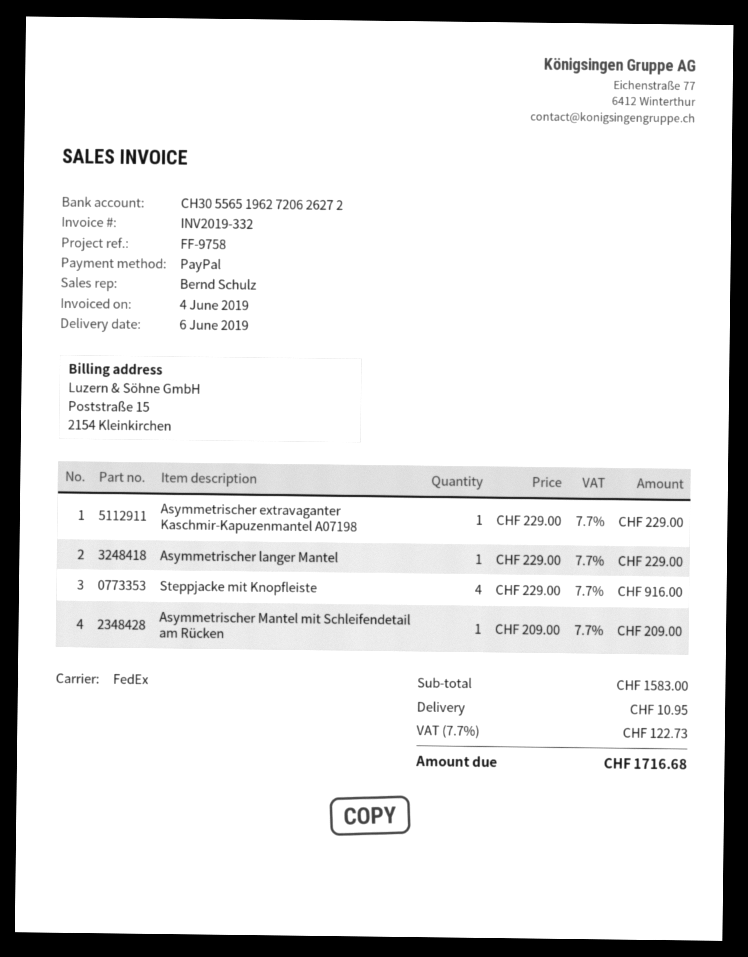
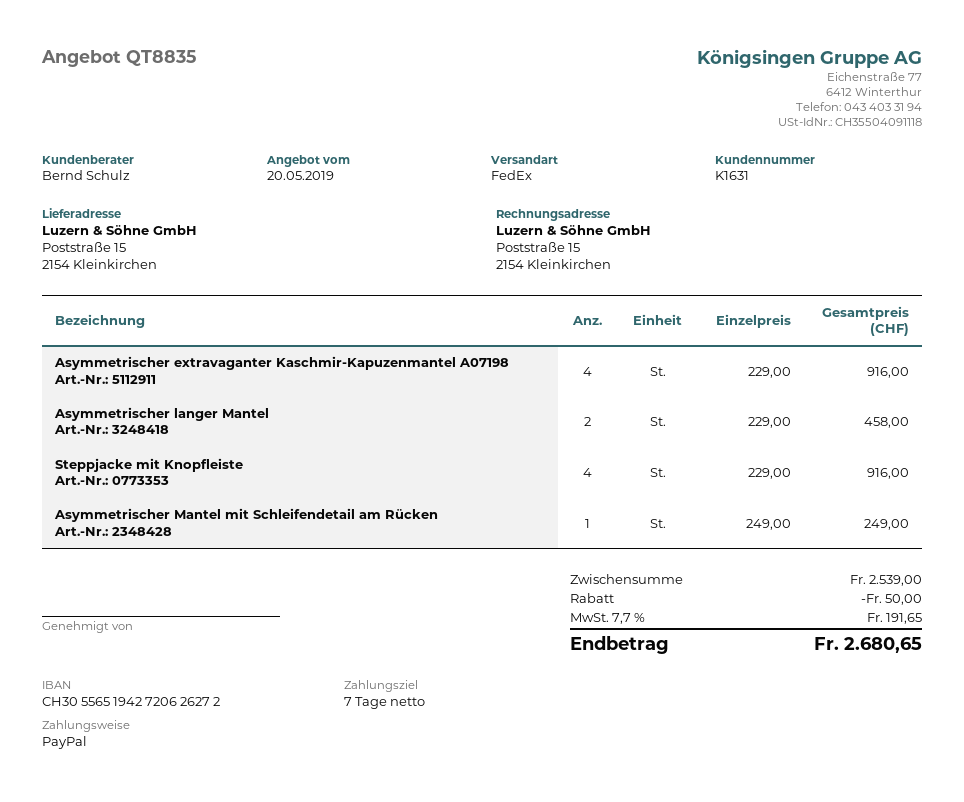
bank account: CH3055651962720626272 -> CH3055651942720626272
Asymmetrischer extravaganter Kaschmir-Kapuzenmantel A07198: 1 x 229.00 = 229.00 -> 4 x 229.00 = 916.00
Asymmetrischer langer Mantel: 1 x 229.00 = 229.00 -> 2 x 229.00 = 458.00
Asymmetrischer Mantel mit Schleifendetail am Rücken: 1 x 209.00 = 209.00 -> 1 x 249.00 = 249.00
subtotal: 1583.00 -> 2539.00
discount: none -> 50.00
shipping: 10.95 -> none
tax: 7.7% = 122.73 -> 7.7% = 191.65
total: 1716.68 -> 2680.65

